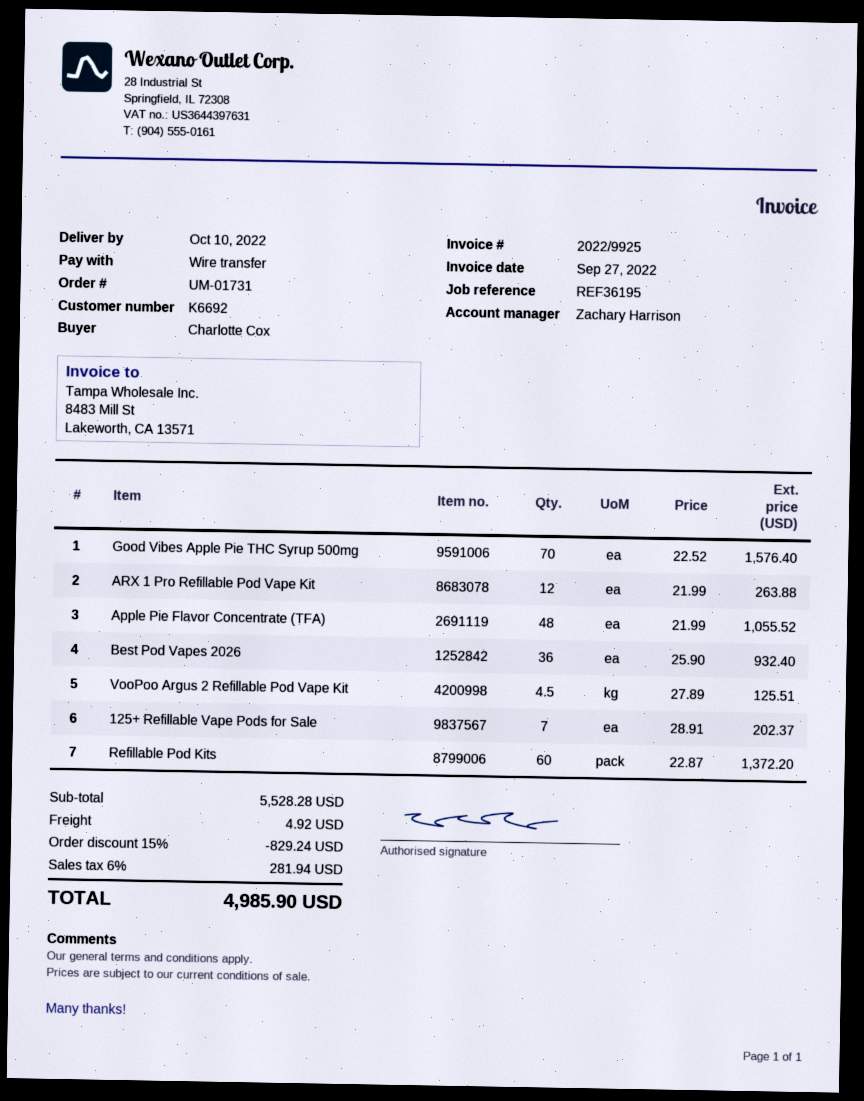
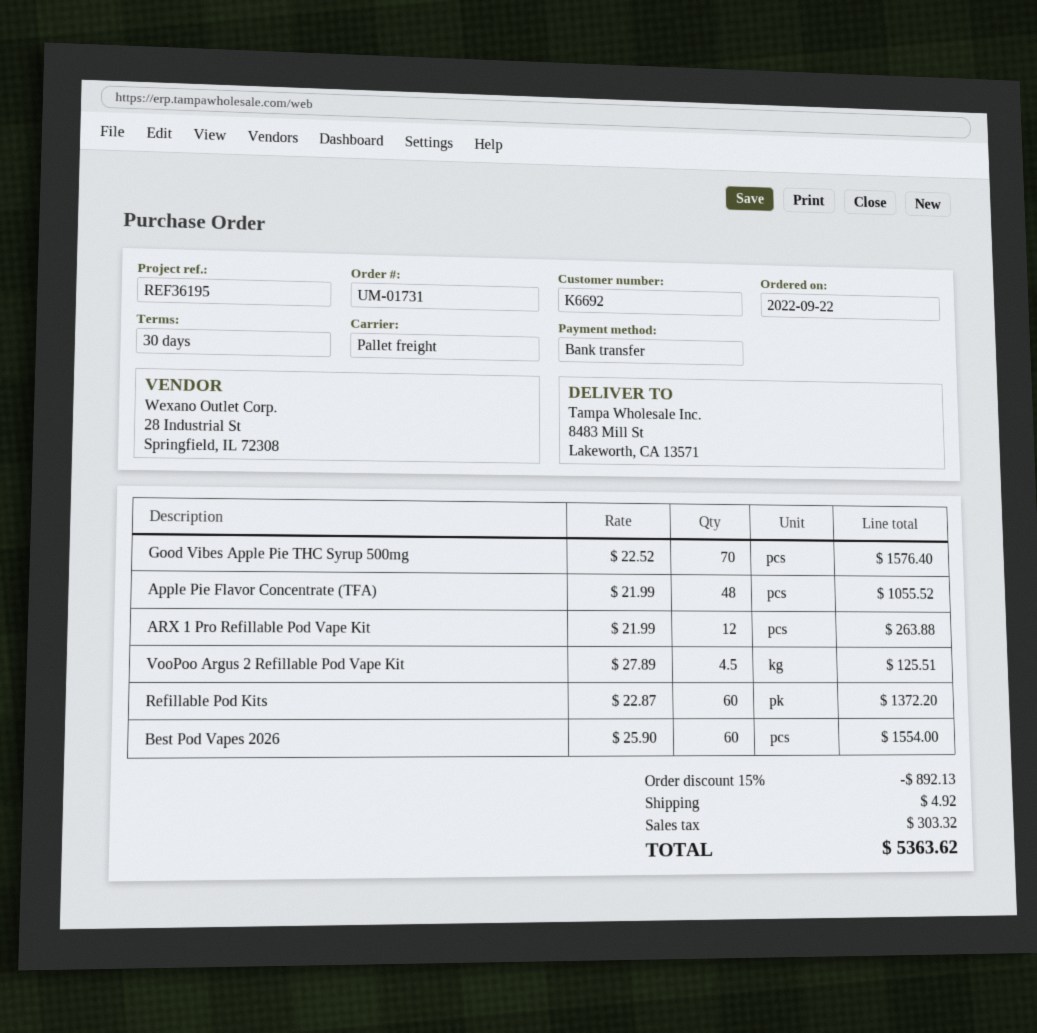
Best Pod Vapes 2026: 36 x 25.90 = 932.40 -> 60 x 25.90 = 1554.00
125+ Refillable Vape Pods for Sale: 7 x 28.91 = 202.37 -> none
discount: 15% = 829.24 -> 15% = 892.13
tax: 281.94 -> 303.32
total: 4985.90 -> 5363.62

